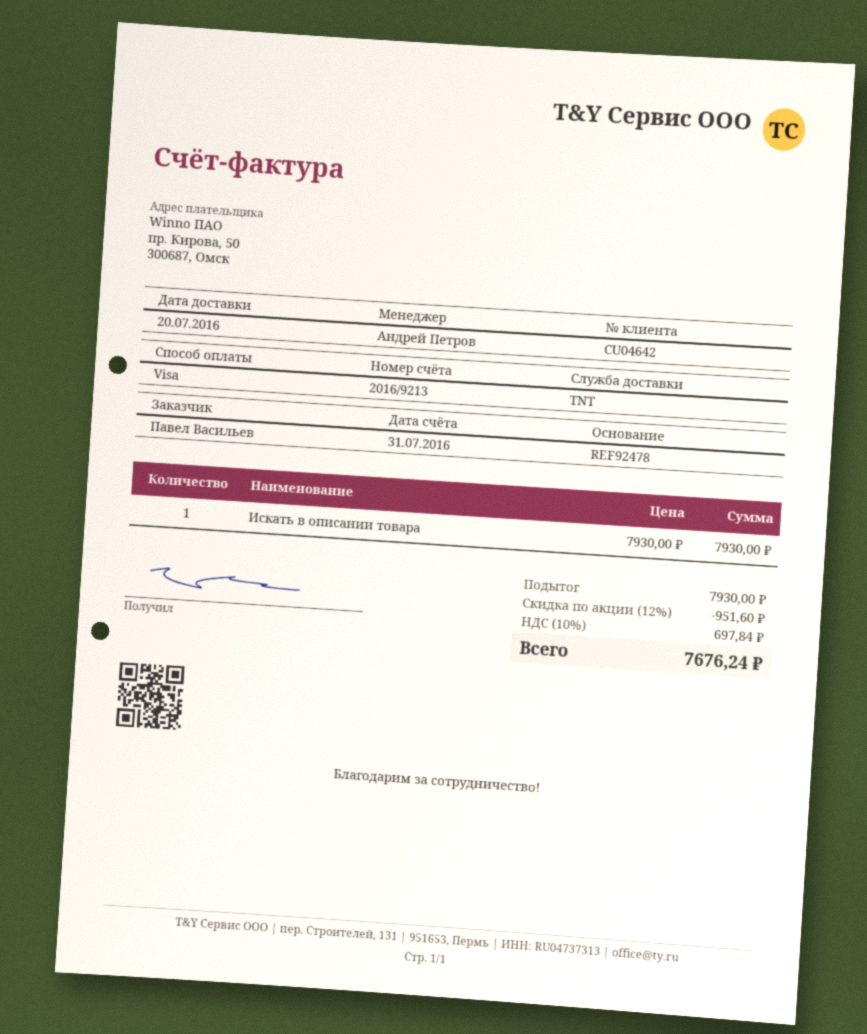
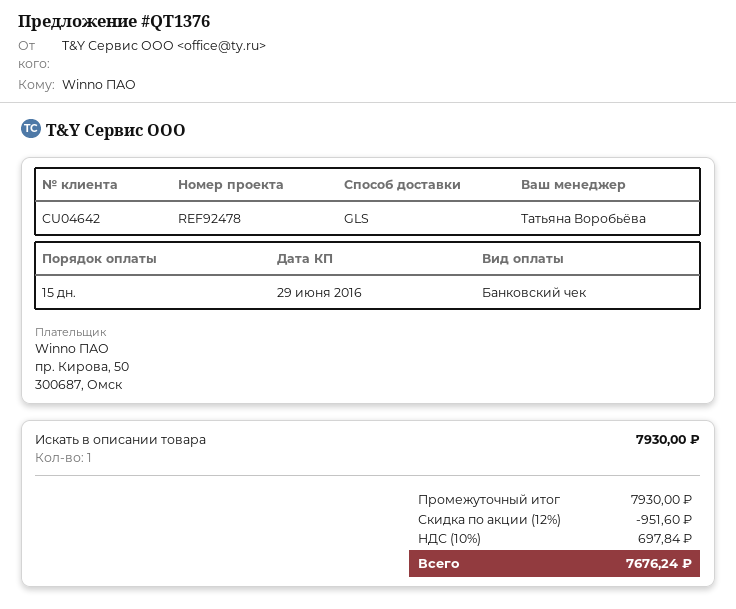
sales rep: Андрей Петров -> Татьяна Воробьёва
payment method: Visa -> cheque
shipping method: TNT -> GLS

